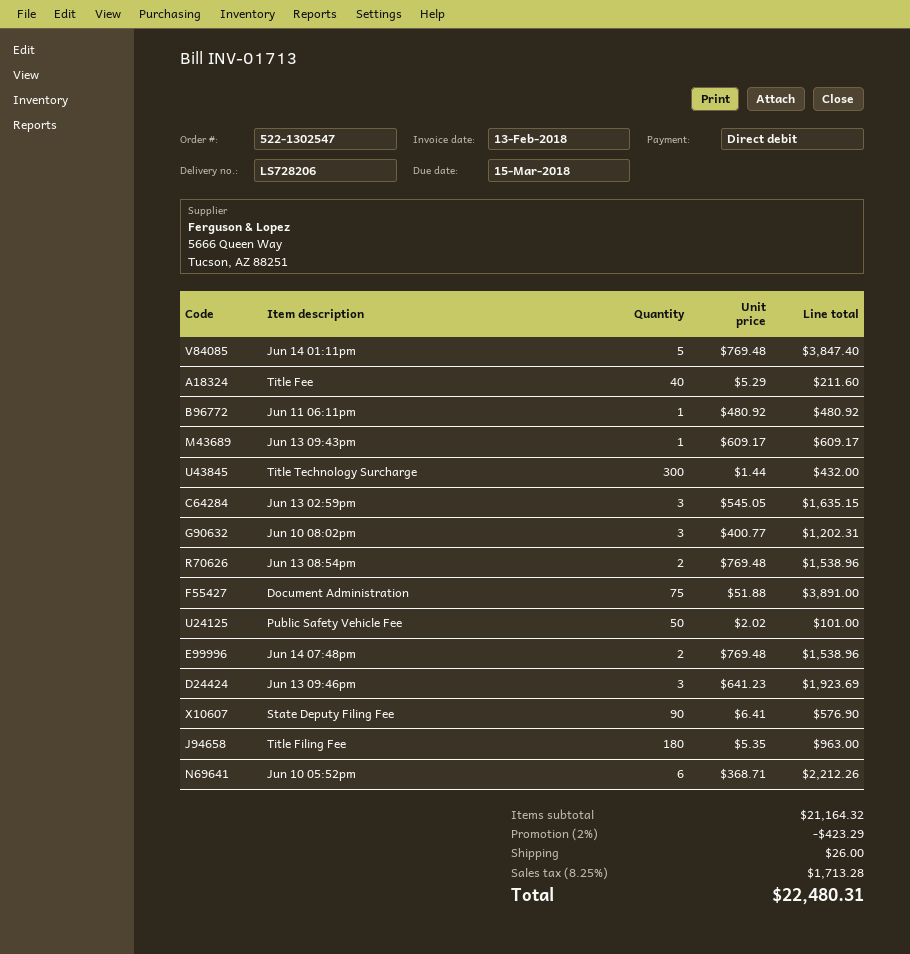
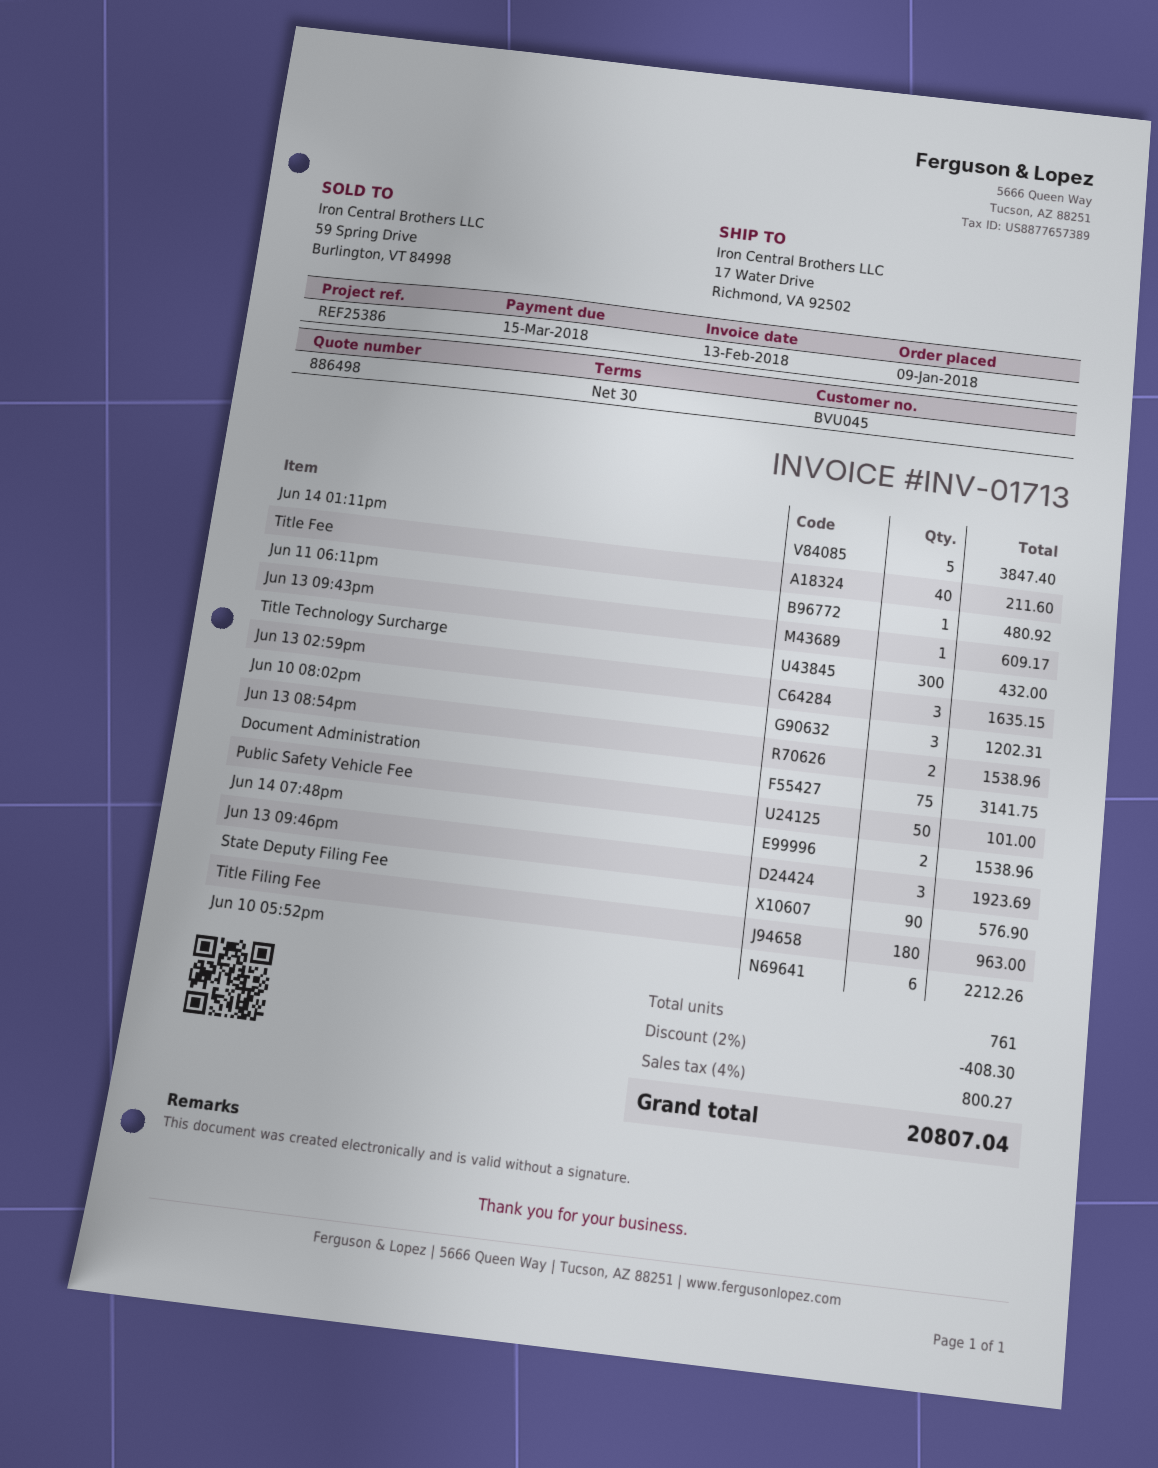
Document Administration: 75 for 3891.00 -> 75 for 3141.75
discount: 2% = 423.29 -> 2% = 408.30
shipping: 26.00 -> none
tax: 8.25% = 1713.28 -> 4% = 800.27
total: 22480.31 -> 20807.04

